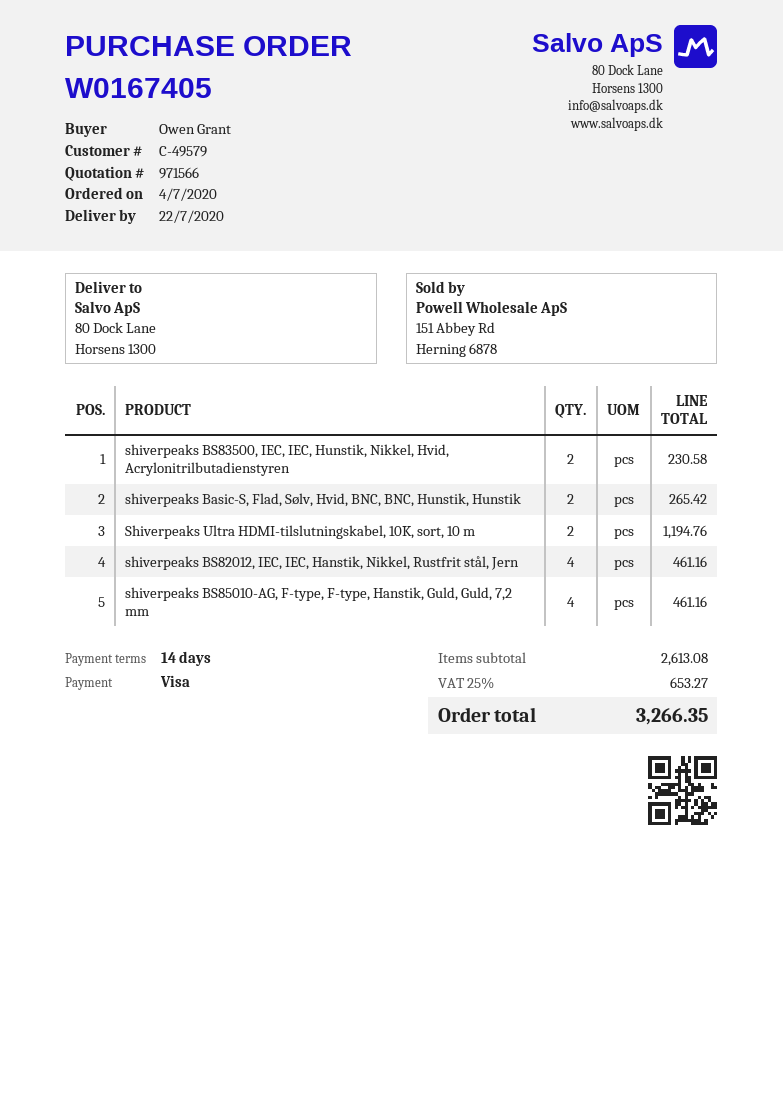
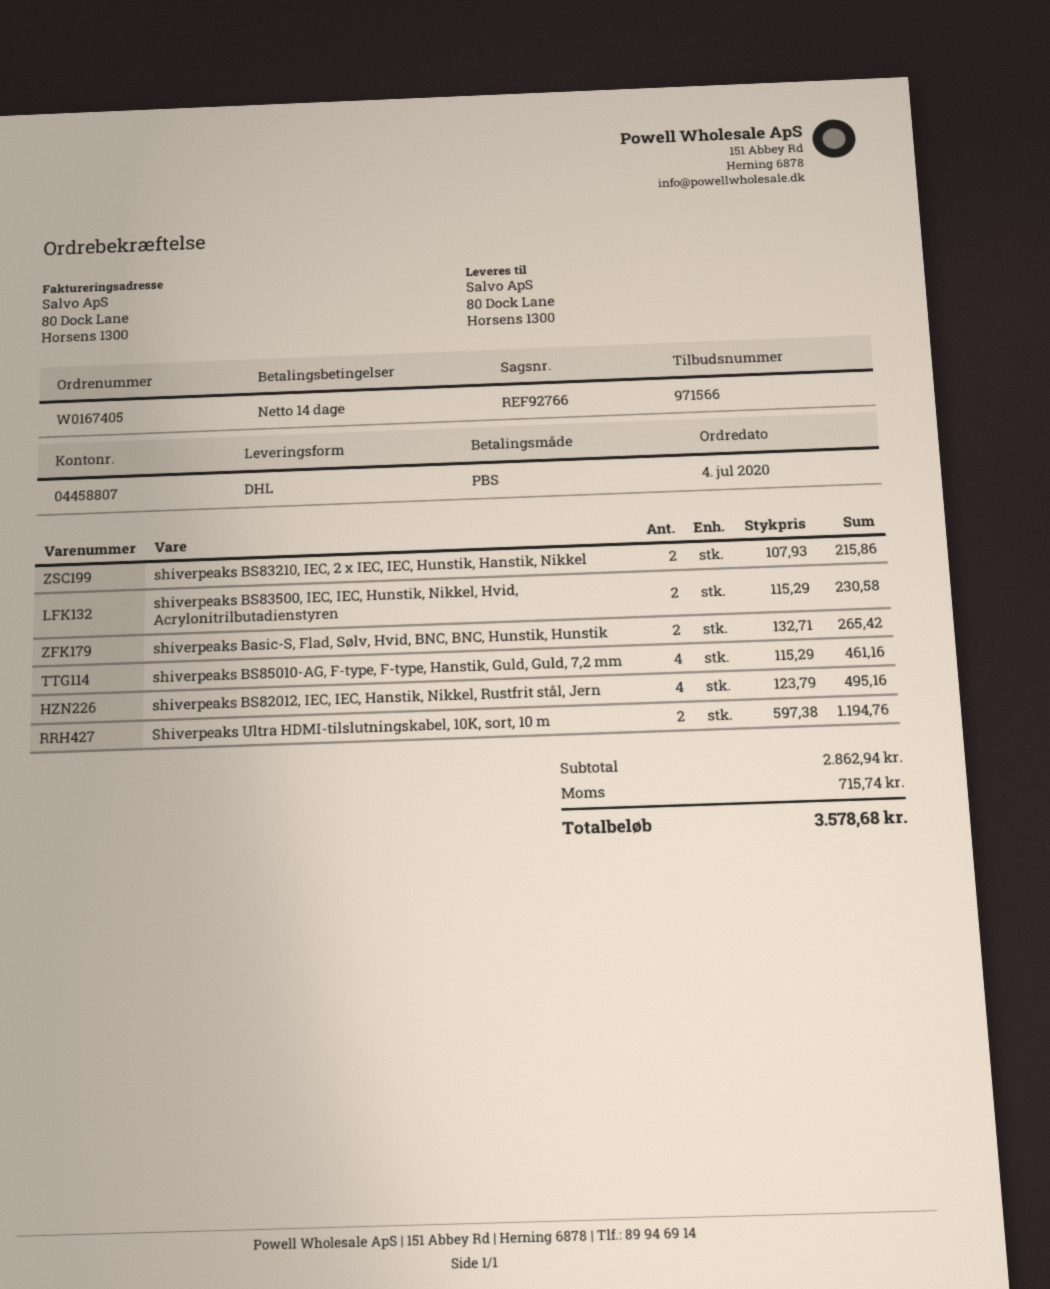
payment method: Visa -> direct debit
shiverpeaks BS82012, IEC, IEC, Hanstik, Nikkel, Rustfrit stål, Jern: 4 for 461.16 -> 4 for 495.16
shiverpeaks BS83210, IEC, 2 x IEC, IEC, Hunstik, Hanstik, Nikkel: none -> 2 for 215.86
subtotal: 2613.08 -> 2862.94
tax: 653.27 -> 715.74
total: 3266.35 -> 3578.68

